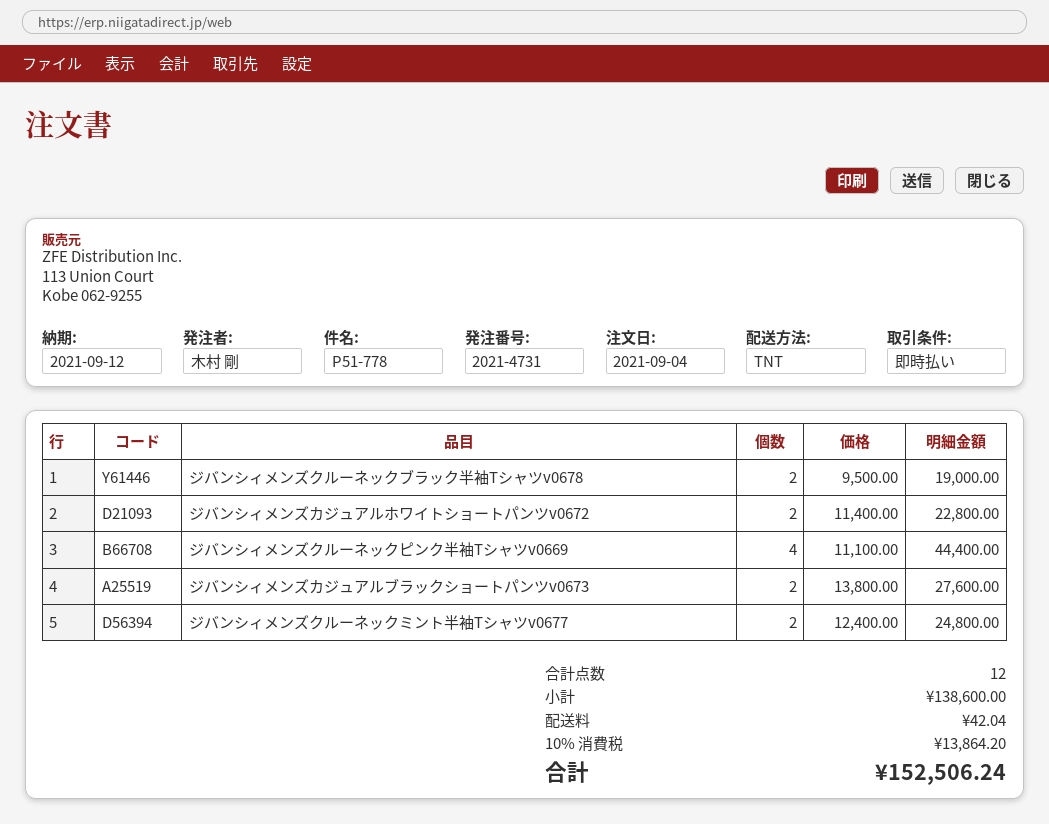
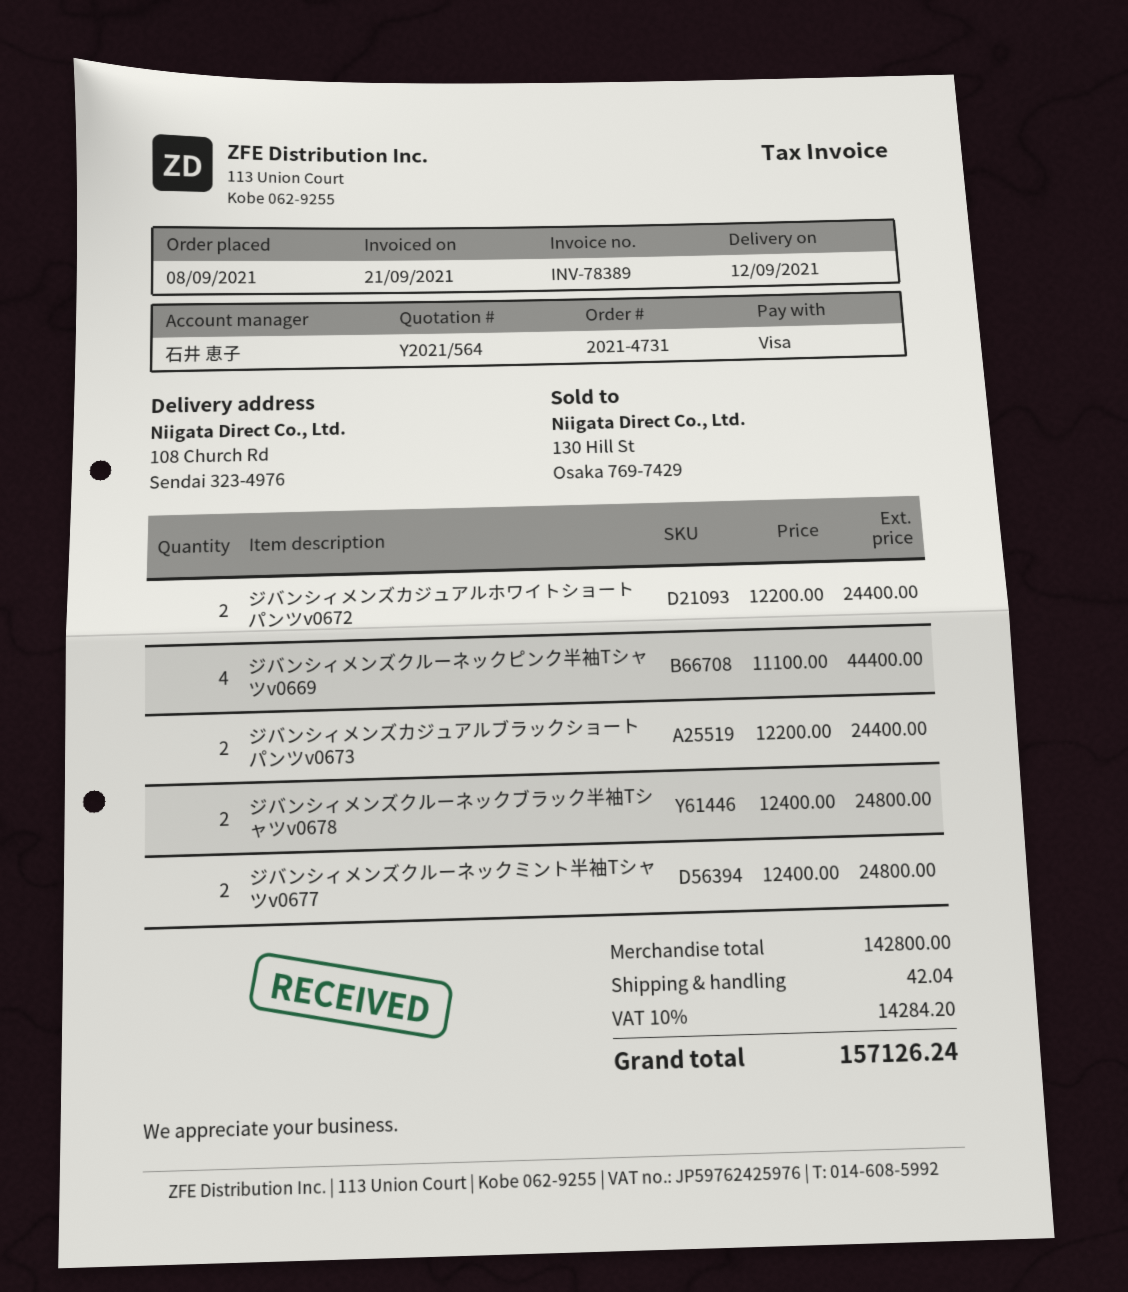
order date: 2021-09-04 -> 2021-09-08
ジバンシィメンズクルーネックブラック半袖Tシャツv0678: 2 x 9500.00 = 19000.00 -> 2 x 12400.00 = 24800.00
ジバンシィメンズカジュアルホワイトショートパンツv0672: 2 x 11400.00 = 22800.00 -> 2 x 12200.00 = 24400.00
ジバンシィメンズカジュアルブラックショートパンツv0673: 2 x 13800.00 = 27600.00 -> 2 x 12200.00 = 24400.00
subtotal: 138600.00 -> 142800.00
tax: 10% = 13864.20 -> 10% = 14284.20
total: 152506.24 -> 157126.24

